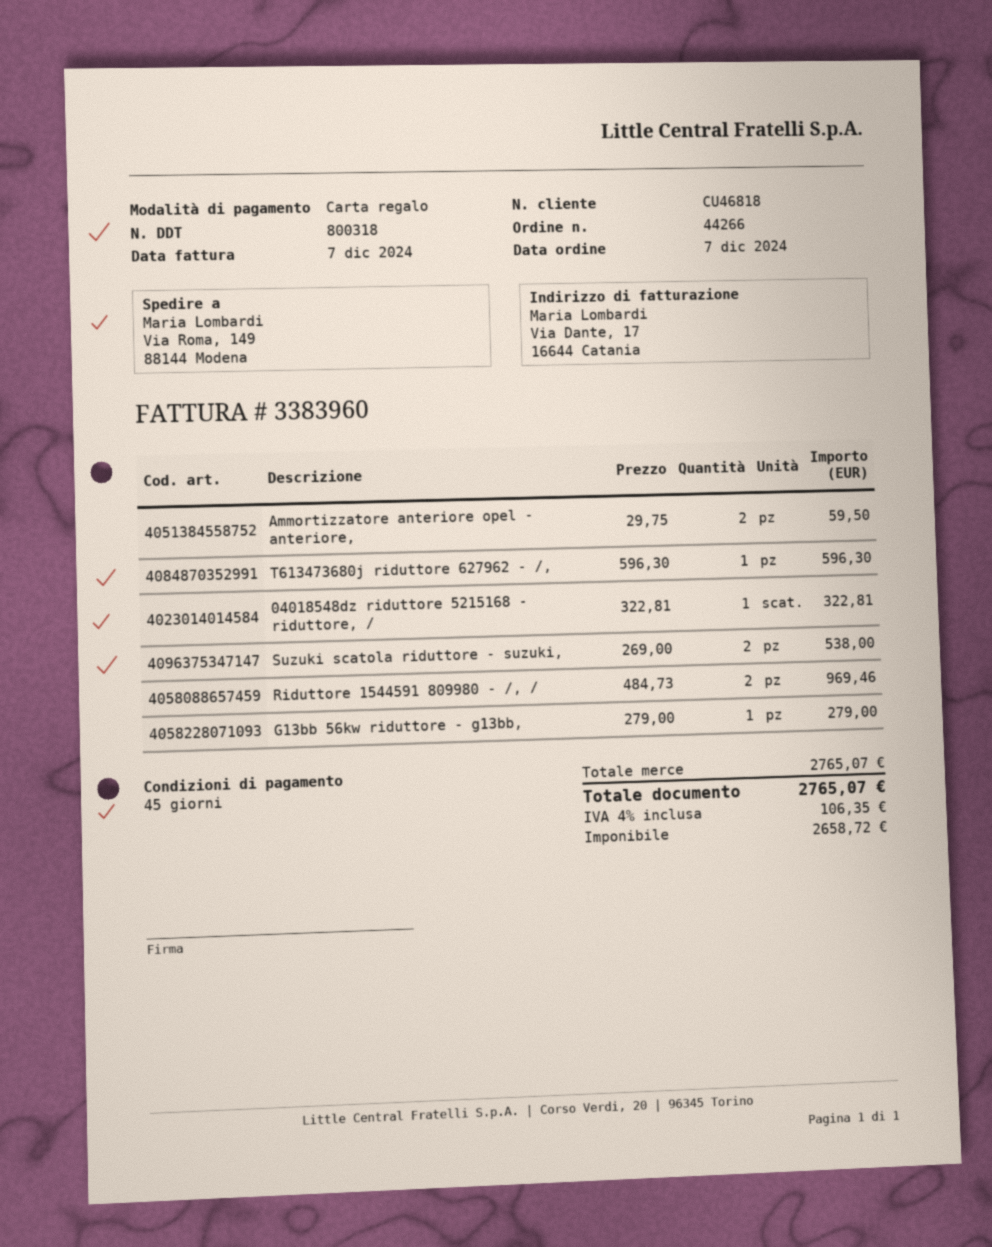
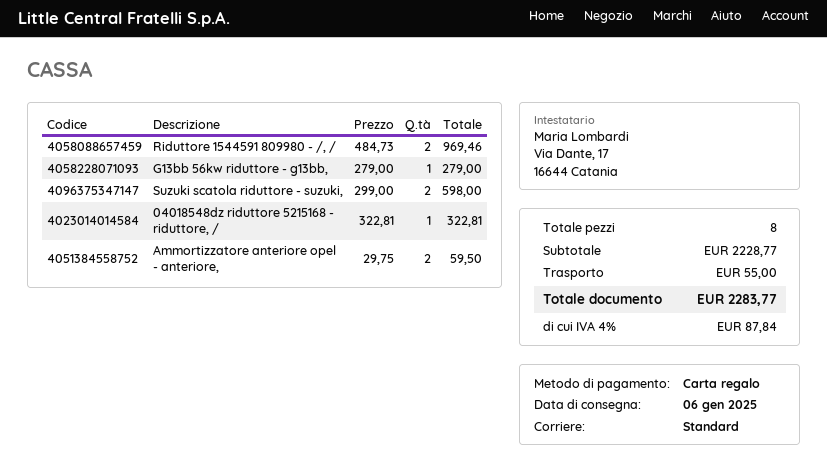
T613473680j riduttore 627962 - /,: 1 x 596.30 = 596.30 -> none
Suzuki scatola riduttore - suzuki,: 2 x 269.00 = 538.00 -> 2 x 299.00 = 598.00
subtotal: 2765.07 -> 2228.77
shipping: none -> 55.00
tax: 4% = 106.35 -> 4% = 87.84
total: 2765.07 -> 2283.77

